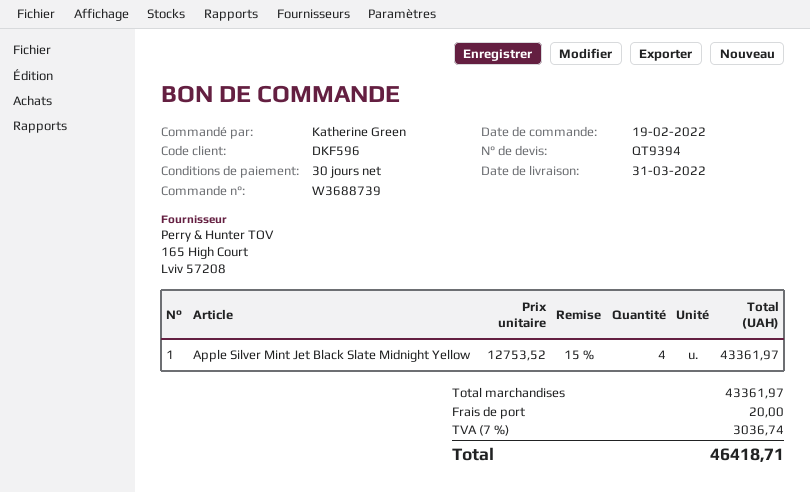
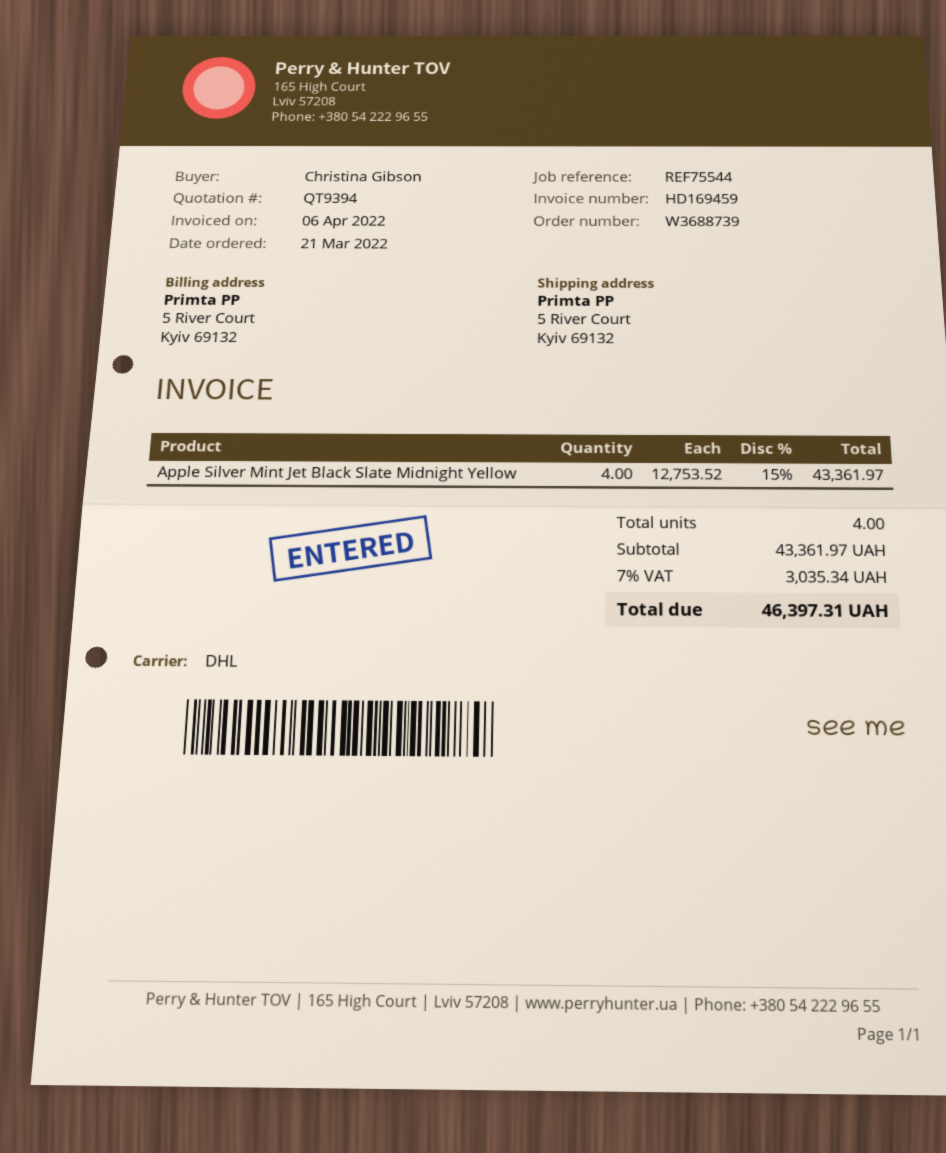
order date: 2022-02-19 -> 2022-03-21
ordered by: Katherine Green -> Christina Gibson
shipping: 20.00 -> none
tax: 7% = 3036.74 -> 7% = 3035.34
total: 46418.71 -> 46397.31

